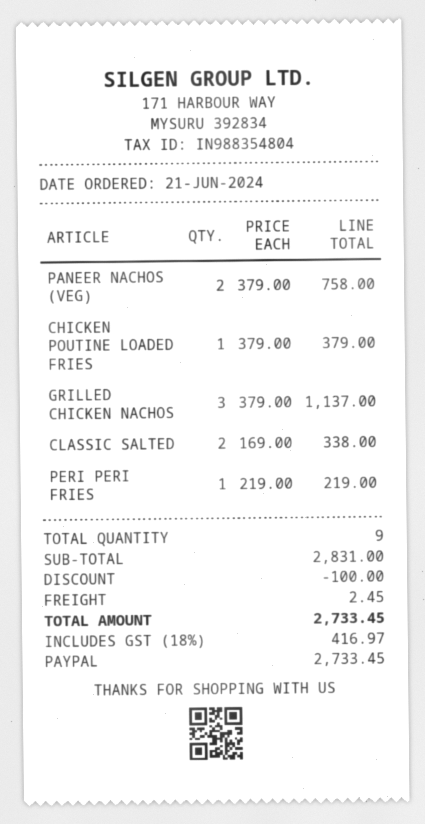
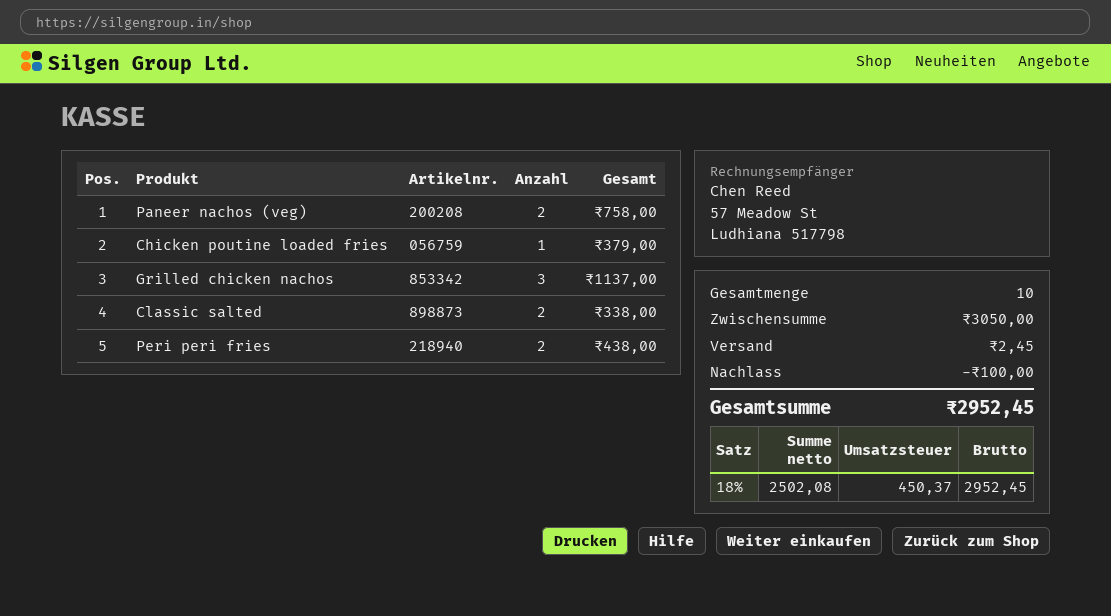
PERI PERI FRIES: 1 for 219.00 -> 2 for 438.00
total quantity: 9 -> 10
subtotal: 2831.00 -> 3050.00
tax: 18% = 416.97 -> 18% = 450.37
total: 2733.45 -> 2952.45

